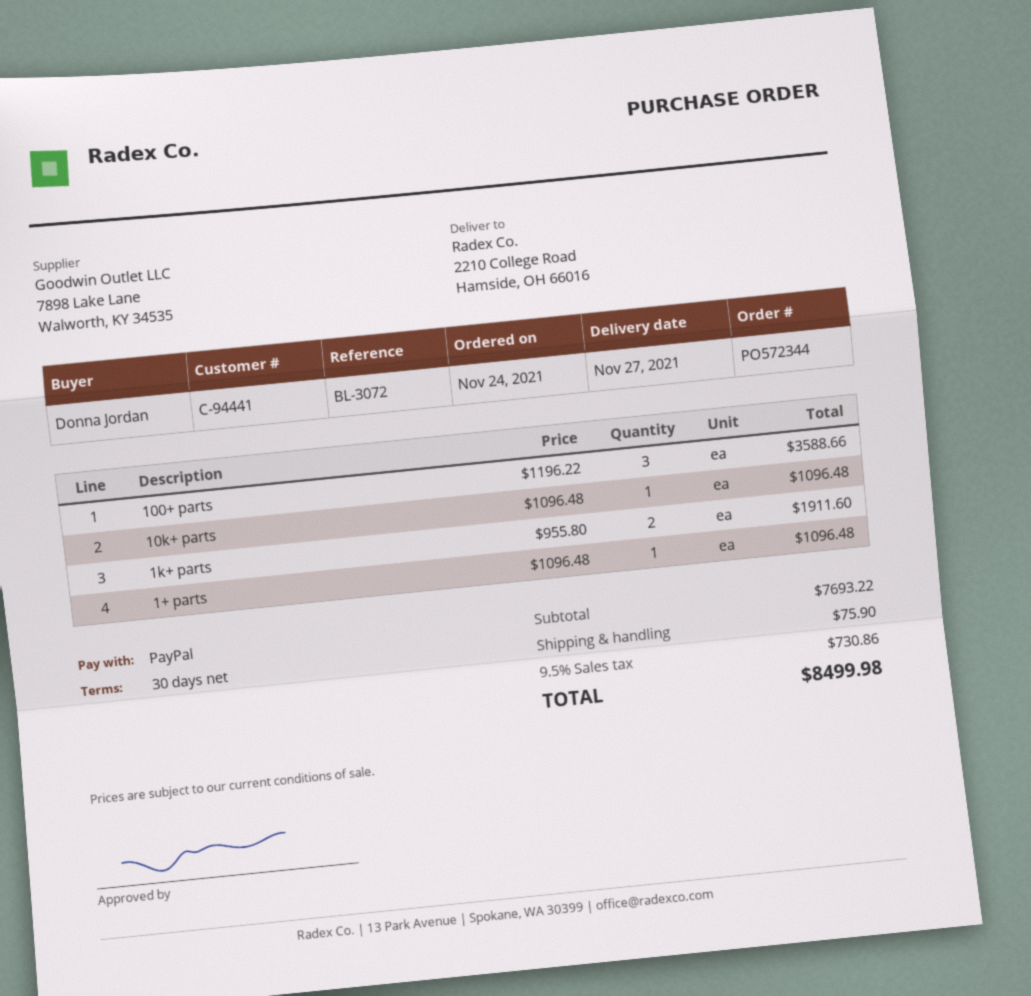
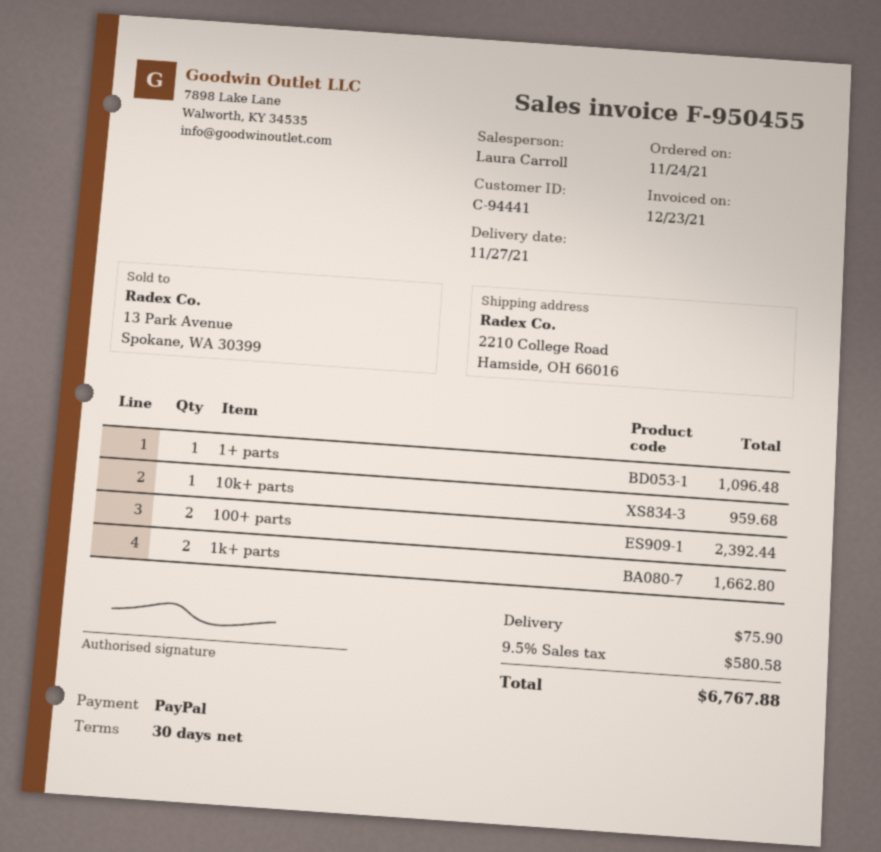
100+ parts: 3 for 3588.66 -> 2 for 2392.44
10k+ parts: 1 for 1096.48 -> 1 for 959.68
1k+ parts: 2 for 1911.60 -> 2 for 1662.80
tax: 9.5% = 730.86 -> 9.5% = 580.58
total: 8499.98 -> 6767.88

